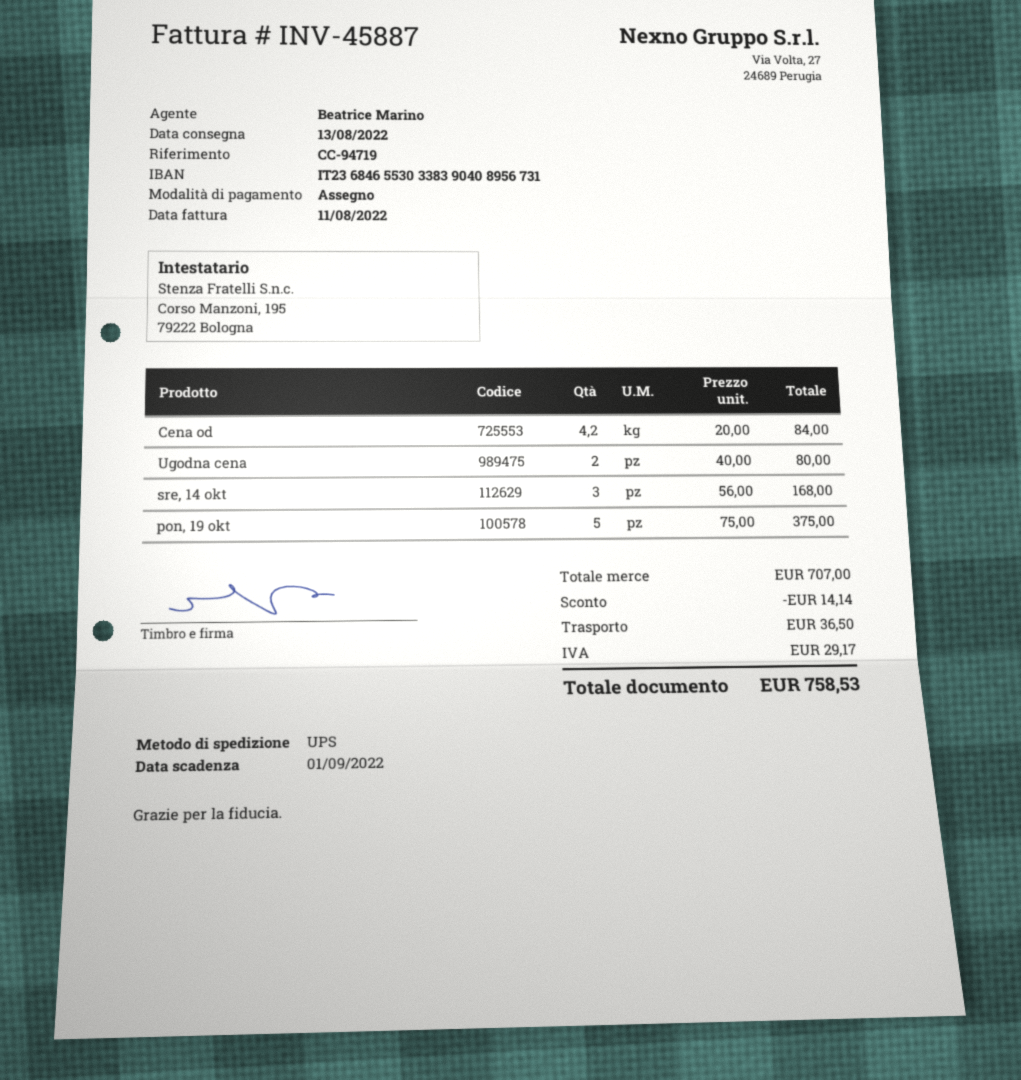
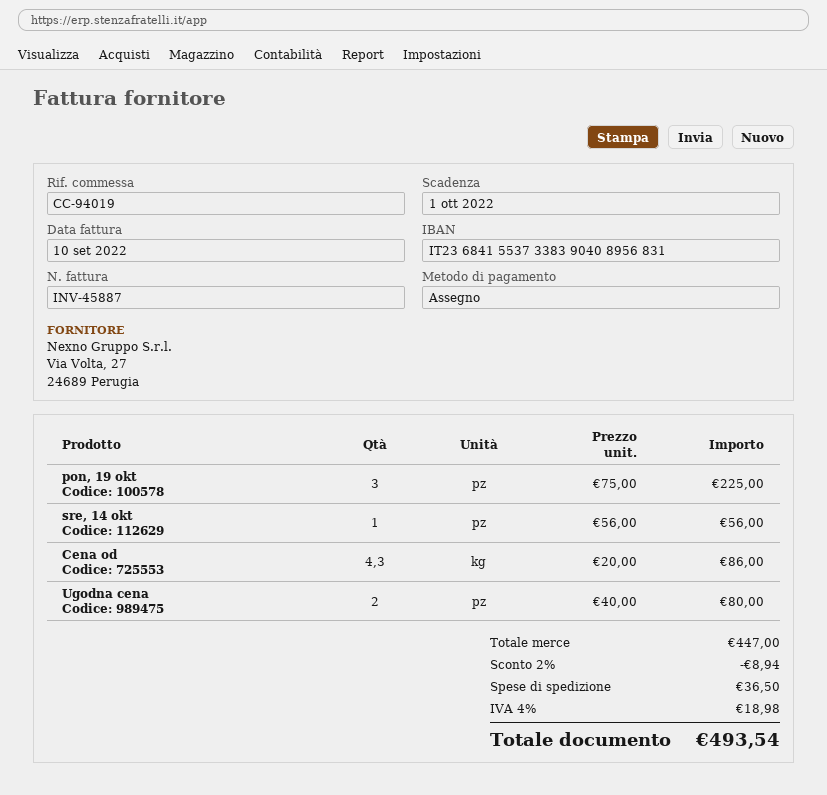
invoice date: 2022-08-11 -> 2022-09-10
due date: 2022-09-01 -> 2022-10-01
reference: CC-94719 -> CC-94019
bank account: IT2368465530338390408956731 -> IT2368415537338390408956831
Cena od: 4.2 x 20.00 = 84.00 -> 4.3 x 20.00 = 86.00
sre, 14 okt: 3 x 56.00 = 168.00 -> 1 x 56.00 = 56.00
pon, 19 okt: 5 x 75.00 = 375.00 -> 3 x 75.00 = 225.00
subtotal: 707.00 -> 447.00
discount: 14.14 -> 8.94
tax: 29.17 -> 18.98
total: 758.53 -> 493.54

